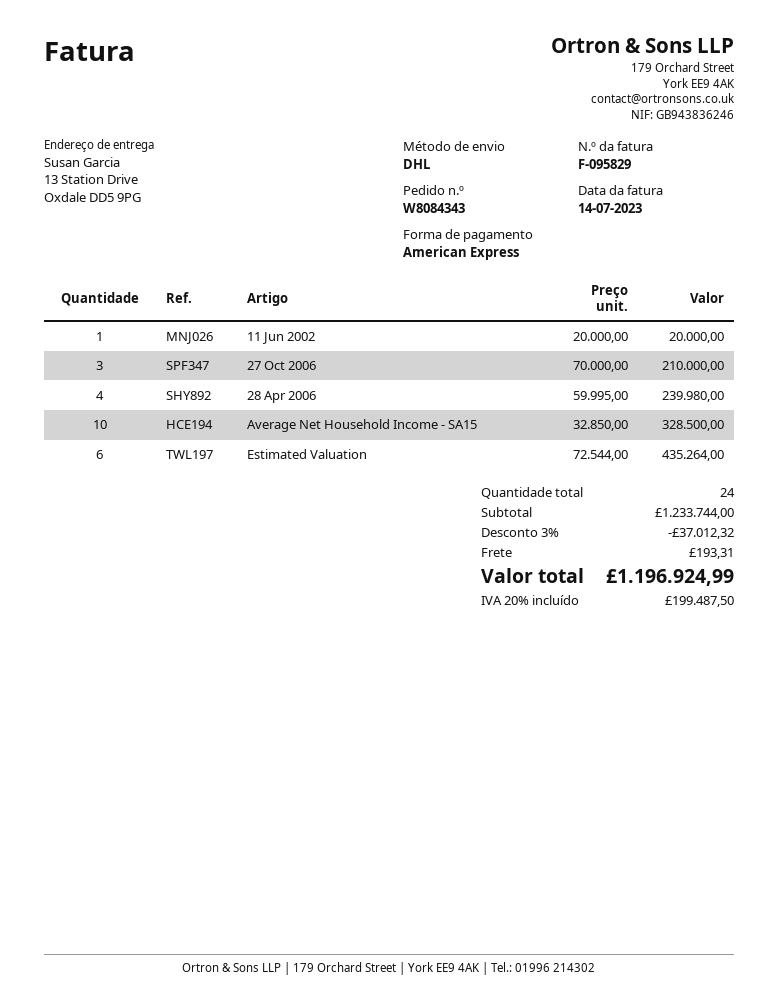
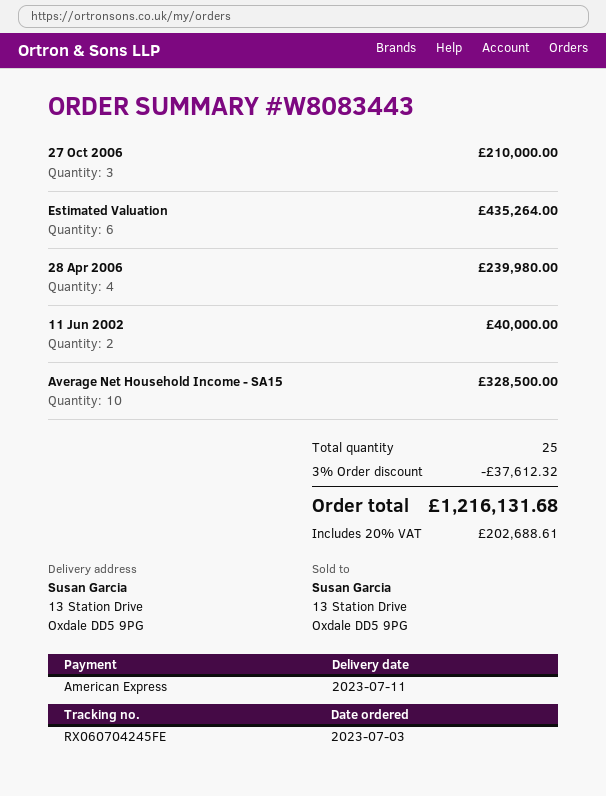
order number: W8084343 -> W8083443
11 Jun 2002: 1 for 20000.00 -> 2 for 40000.00
total quantity: 24 -> 25
discount: 3% = 37012.32 -> 3% = 37612.32
shipping: 193.31 -> none
tax: 20% = 199487.50 -> 20% = 202688.61
total: 1196924.99 -> 1216131.68

